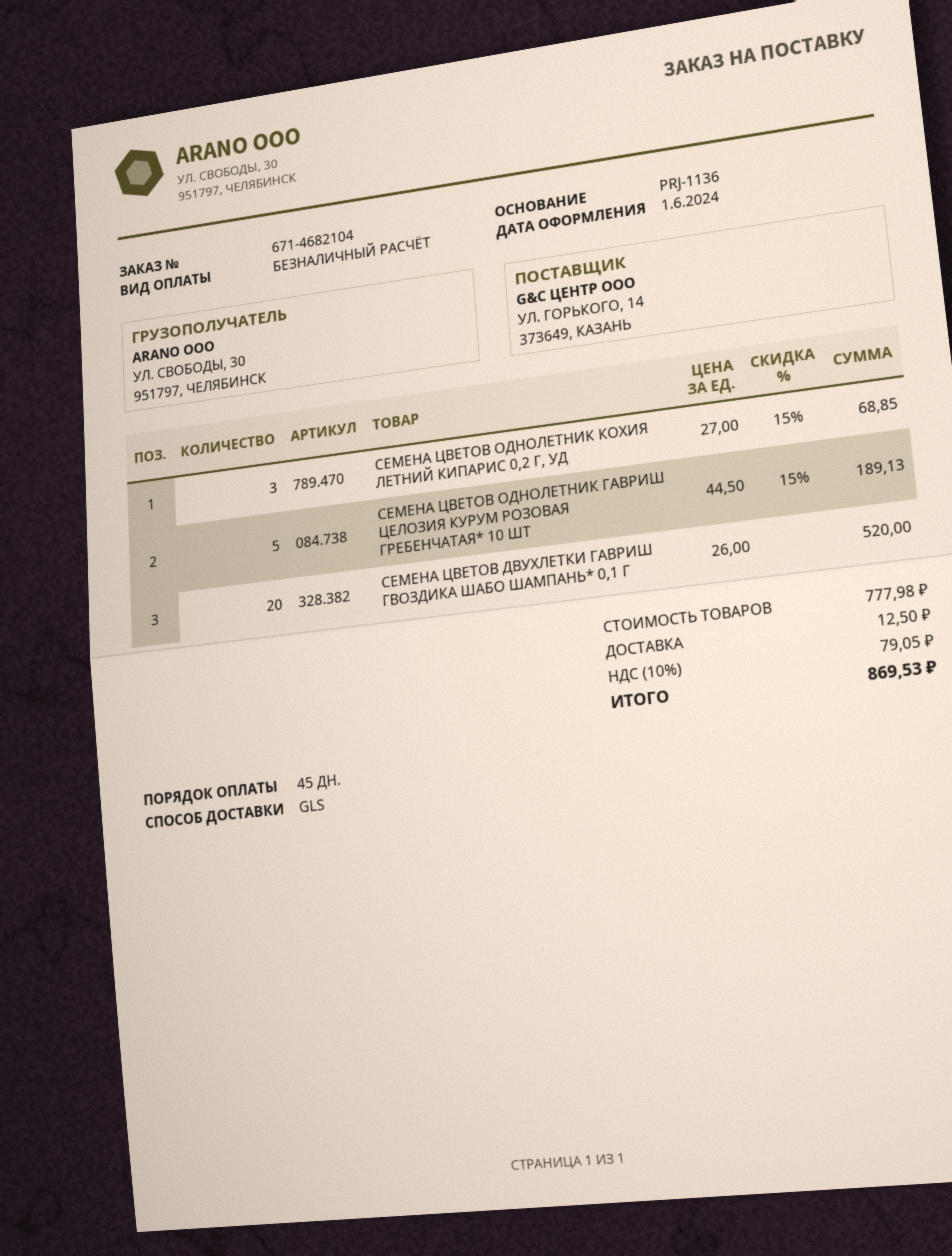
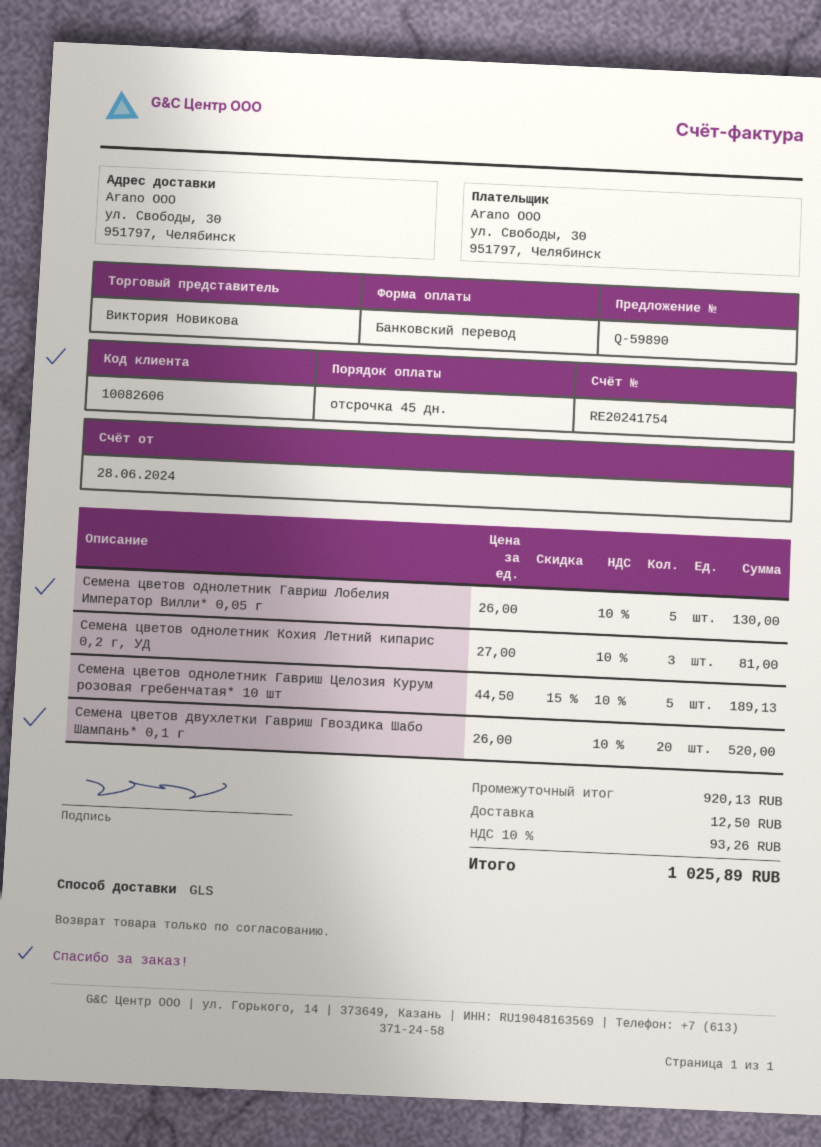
СЕМЕНА ЦВЕТОВ ОДНОЛЕТНИК КОХИЯ ЛЕТНИЙ КИПАРИС 0,2 Г, УД: 3 x 27.00 - 15% = 68.85 -> 3 x 27.00 = 81.00
Семена цветов однолетник Гавриш Лобелия Император Вилли* 0,05 г: none -> 5 x 26.00 = 130.00
subtotal: 777.98 -> 920.13
tax: 10% = 79.05 -> 10% = 93.26
total: 869.53 -> 1025.89

